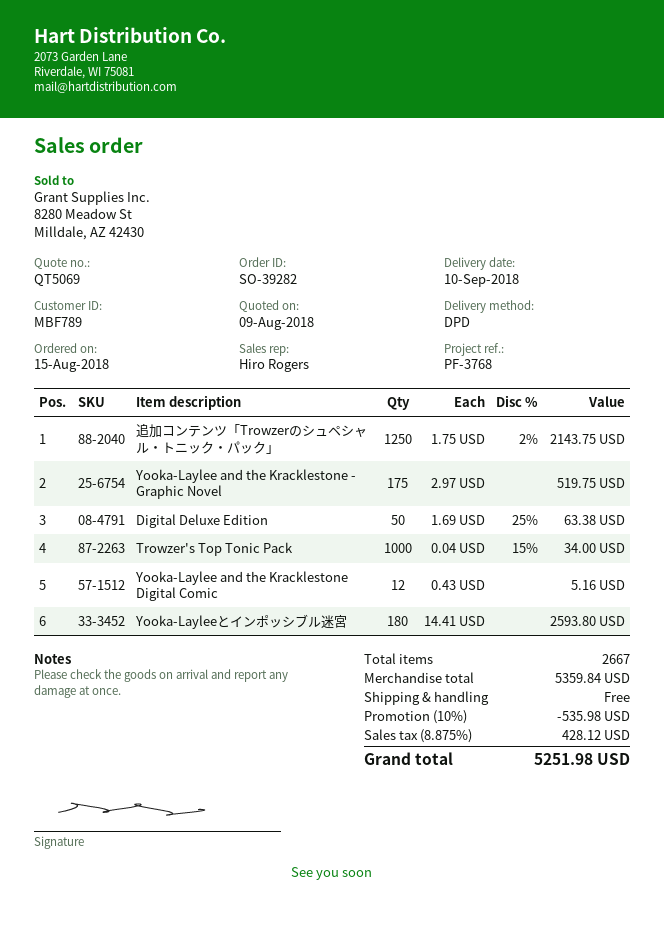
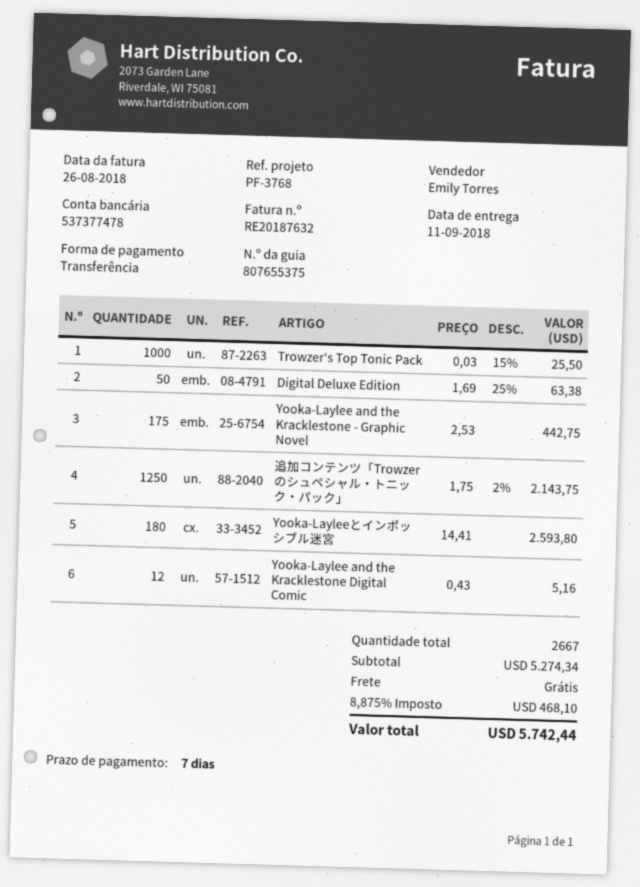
delivery date: 2018-09-10 -> 2018-09-11
sales rep: Hiro Rogers -> Emily Torres
Yooka-Laylee and the Kracklestone - Graphic Novel: 175 x 2.97 = 519.75 -> 175 x 2.53 = 442.75
Trowzer's Top Tonic Pack: 1000 x 0.04 - 15% = 34.00 -> 1000 x 0.03 - 15% = 25.50
subtotal: 5359.84 -> 5274.34
discount: 10% = 535.98 -> none
tax: 8.875% = 428.12 -> 8.875% = 468.10
total: 5251.98 -> 5742.44

